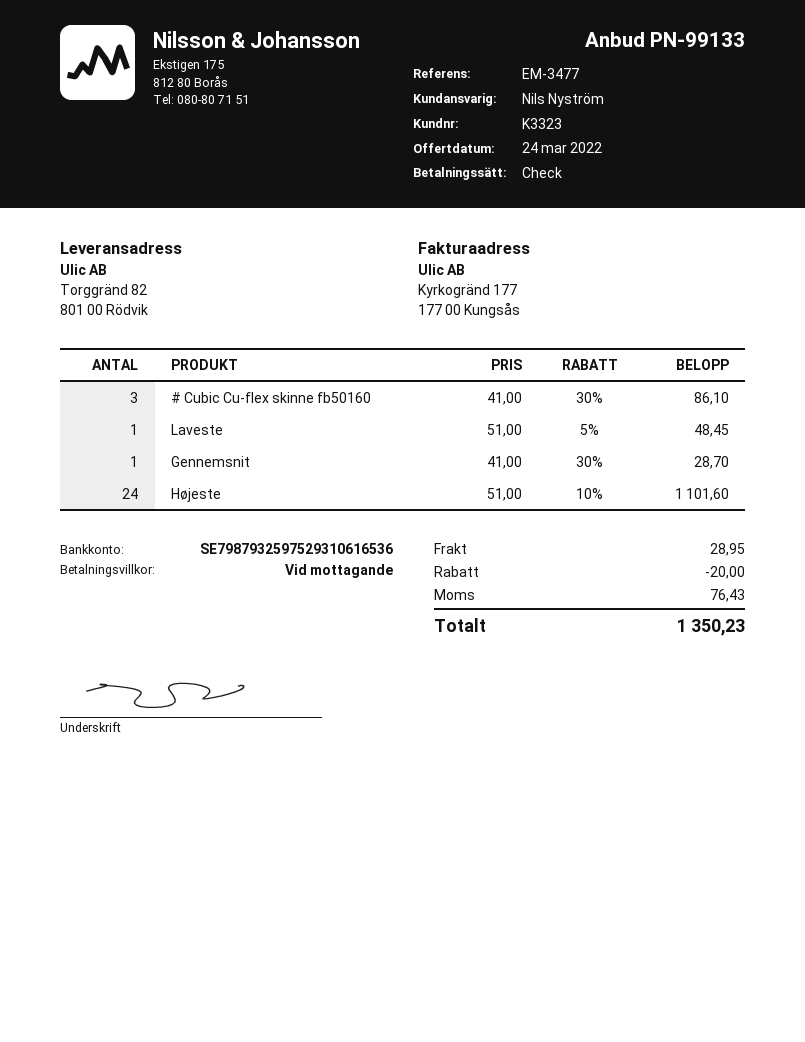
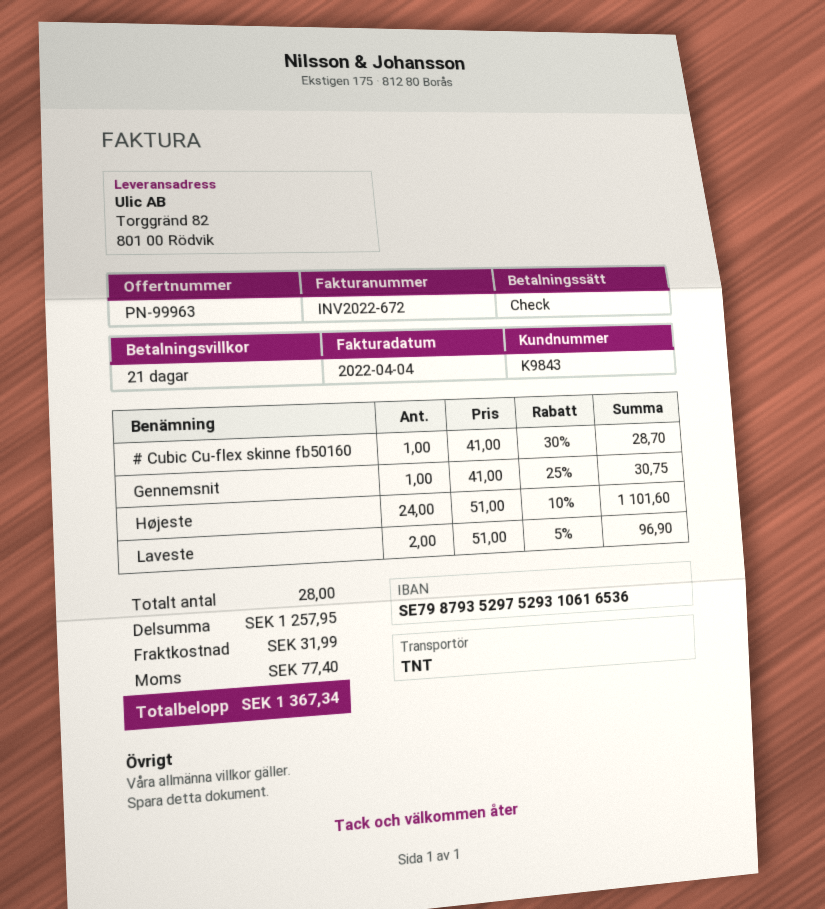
quote number: PN-99133 -> PN-99963
payment terms: on receipt -> 21 days
customer number: K3323 -> K9843
bank account: SE7987932597529310616536 -> SE7987935297529310616536
# Cubic Cu-flex skinne fb50160: 3 x 41.00 - 30% = 86.10 -> 1 x 41.00 - 30% = 28.70
Laveste: 1 x 51.00 - 5% = 48.45 -> 2 x 51.00 - 5% = 96.90
Gennemsnit: 1 x 41.00 - 30% = 28.70 -> 1 x 41.00 - 25% = 30.75
discount: 20.00 -> none
shipping: 28.95 -> 31.99
tax: 76.43 -> 77.40
total: 1350.23 -> 1367.34

